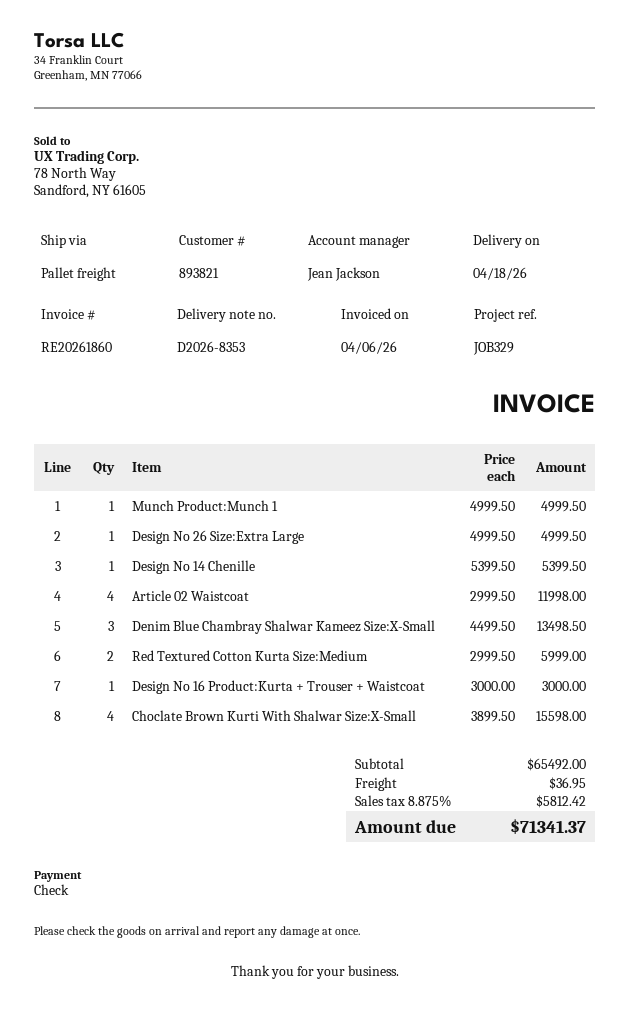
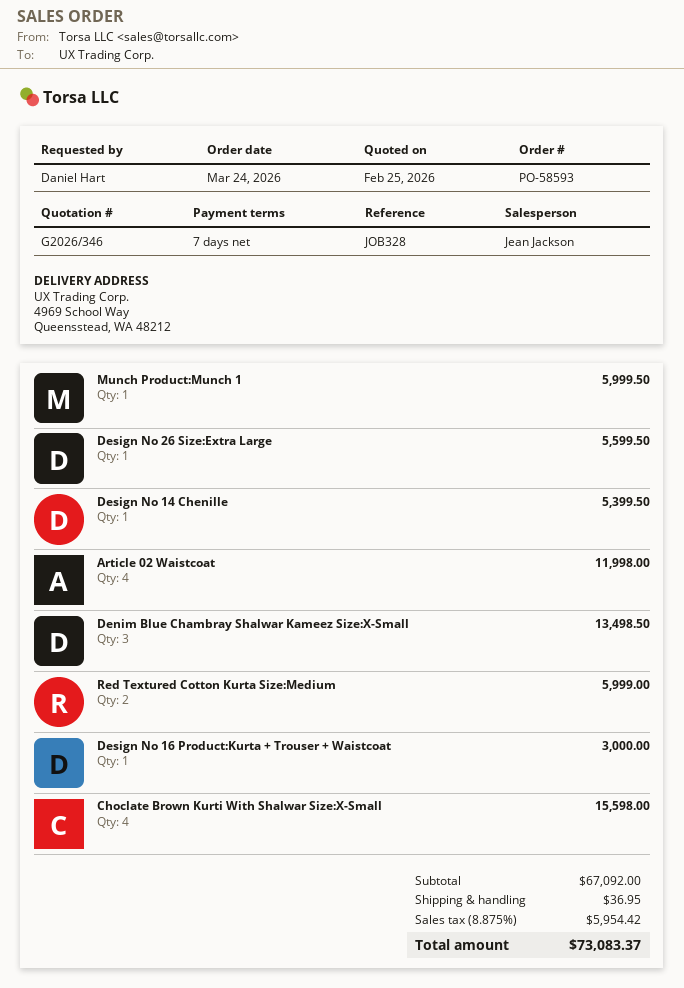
reference: JOB329 -> JOB328
Munch Product:Munch 1: 1 for 4999.50 -> 1 for 5999.50
Design No 26 Size:Extra Large: 1 for 4999.50 -> 1 for 5599.50
subtotal: 65492.00 -> 67092.00
tax: 8.875% = 5812.42 -> 8.875% = 5954.42
total: 71341.37 -> 73083.37

